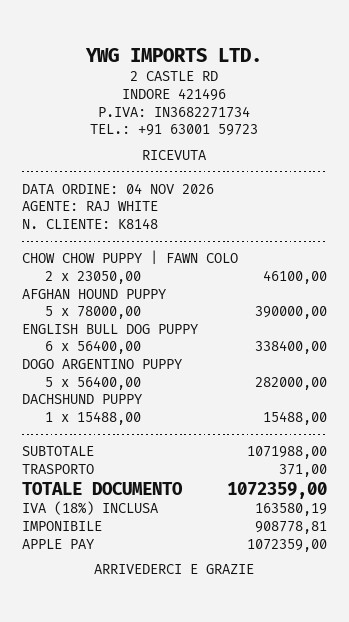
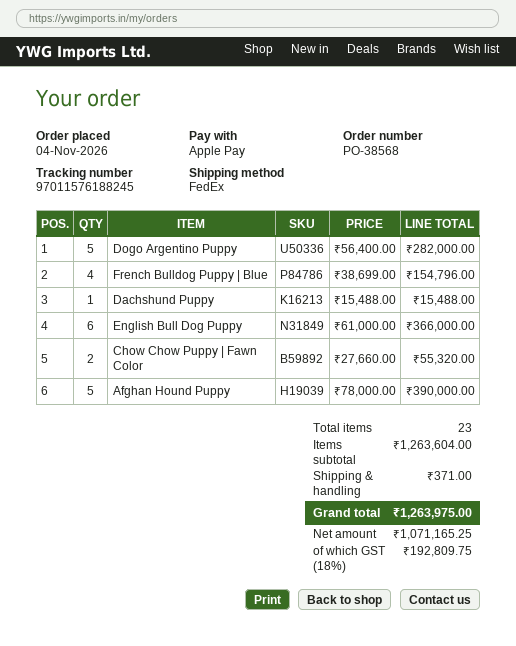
CHOW CHOW PUPPY | FAWN COLO: 2 x 23050.00 = 46100.00 -> 2 x 27660.00 = 55320.00
ENGLISH BULL DOG PUPPY: 6 x 56400.00 = 338400.00 -> 6 x 61000.00 = 366000.00
French Bulldog Puppy | Blue: none -> 4 x 38699.00 = 154796.00
subtotal: 1071988.00 -> 1263604.00
net: 908778.81 -> 1071165.25
tax: 18% = 163580.19 -> 18% = 192809.75
total: 1072359.00 -> 1263975.00

